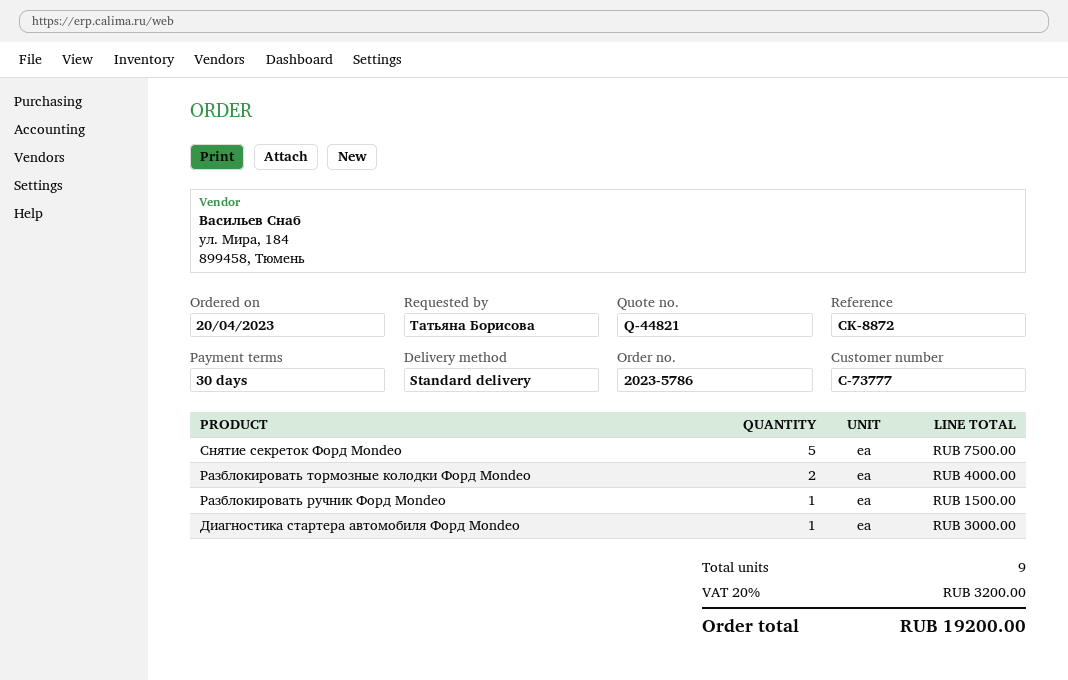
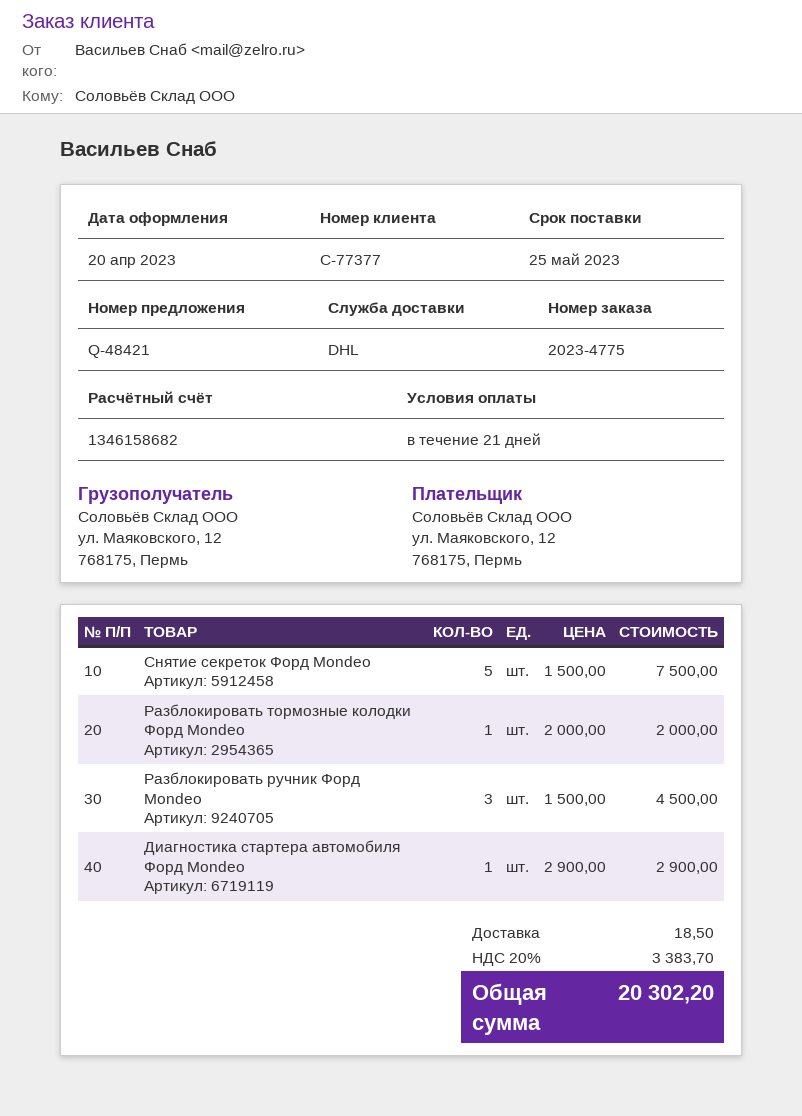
quote number: Q-44821 -> Q-48421
order number: 2023-5786 -> 2023-4775
payment terms: 30 days -> 21 days
customer number: C-73777 -> C-77377
shipping method: standard -> DHL
Разблокировать тормозные колодки Форд Mondeo: 2 for 4000.00 -> 1 for 2000.00
Разблокировать ручник Форд Mondeo: 1 for 1500.00 -> 3 for 4500.00
Диагностика стартера автомобиля Форд Mondeo: 1 for 3000.00 -> 1 for 2900.00
shipping: none -> 18.50
tax: 20% = 3200.00 -> 20% = 3383.70
total: 19200.00 -> 20302.20

